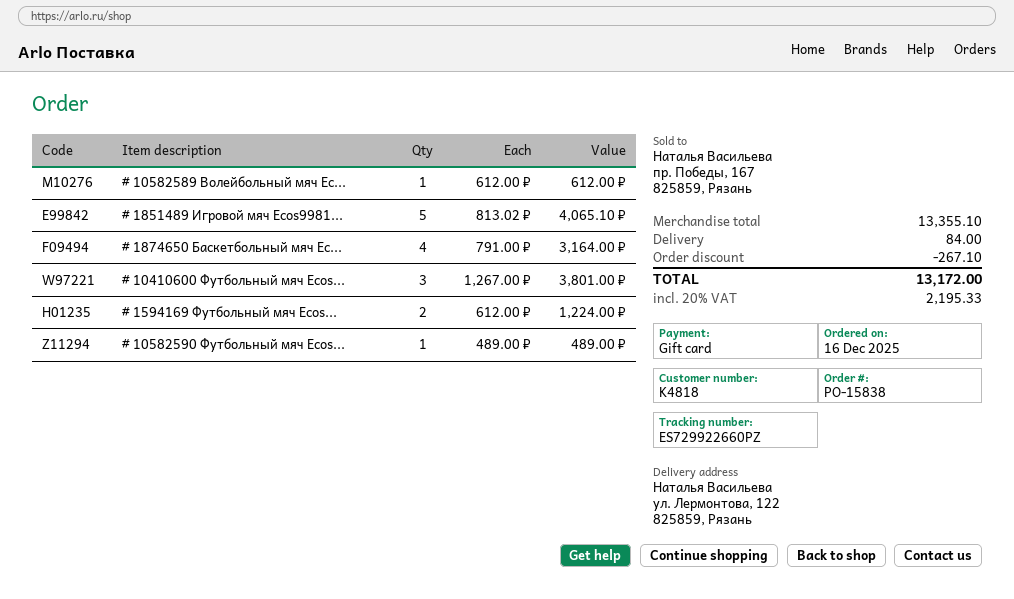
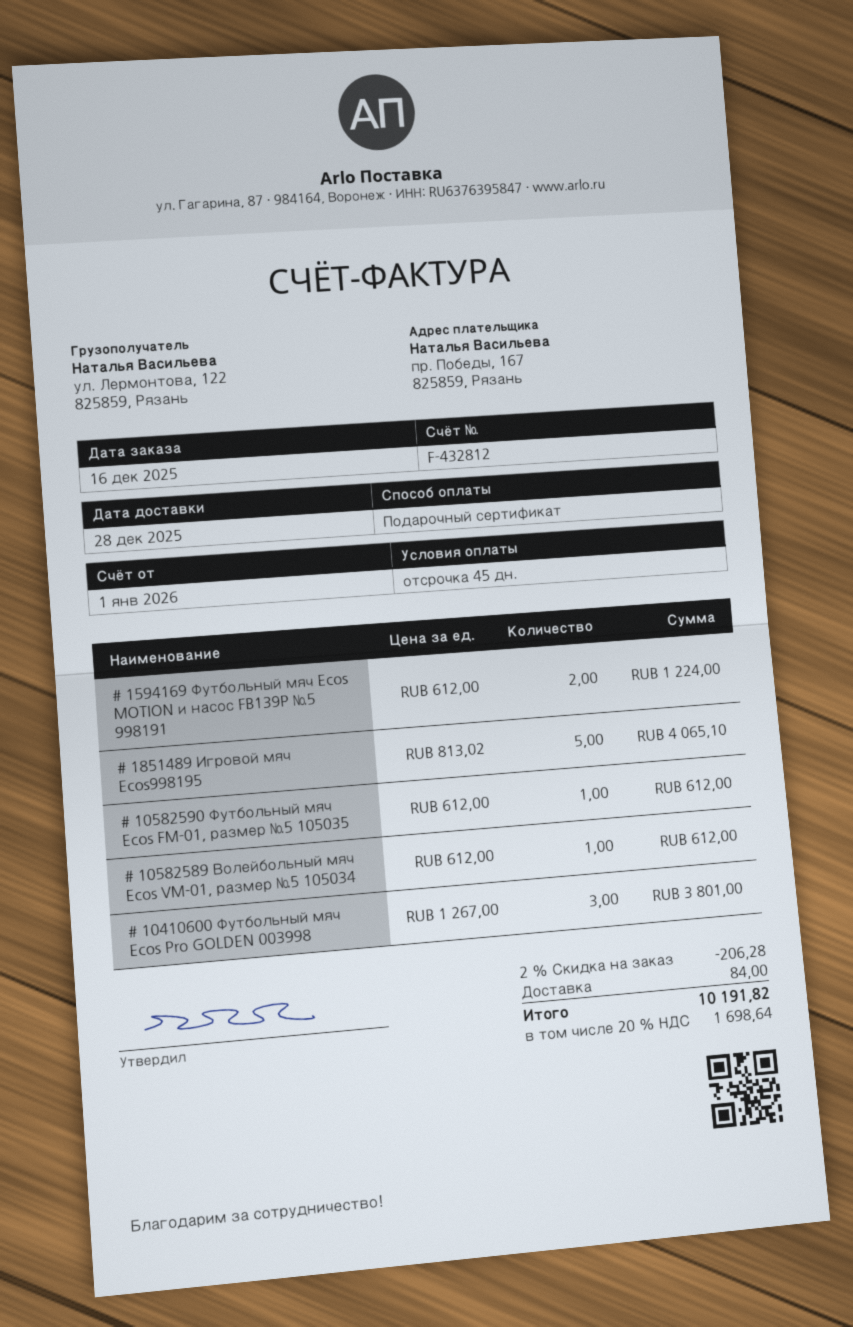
# 1874650 Баскетбольный мяч Ec...: 4 x 791.00 = 3164.00 -> none
# 10582590 Футбольный мяч Ecos...: 1 x 489.00 = 489.00 -> 1 x 612.00 = 612.00
discount: 267.10 -> 206.28
tax: 20% = 2195.33 -> 20% = 1698.64
total: 13172.00 -> 10191.82

